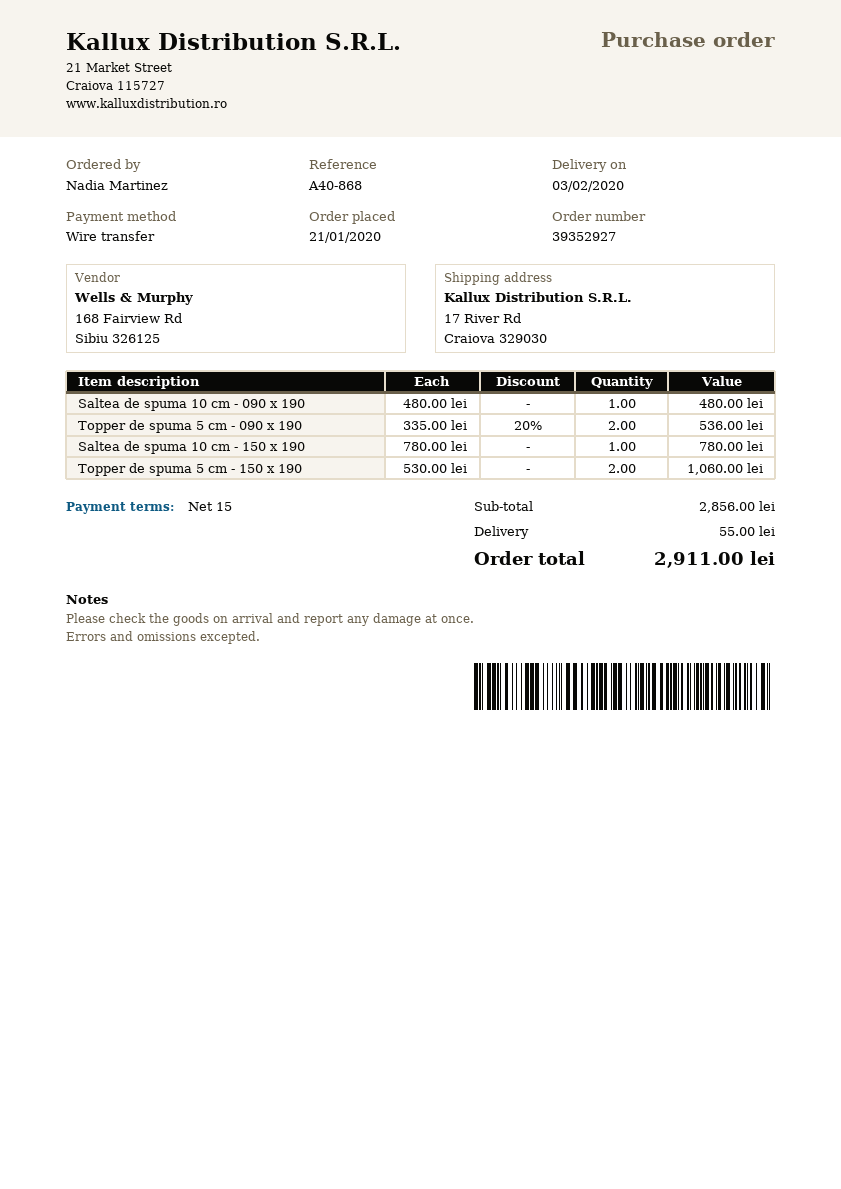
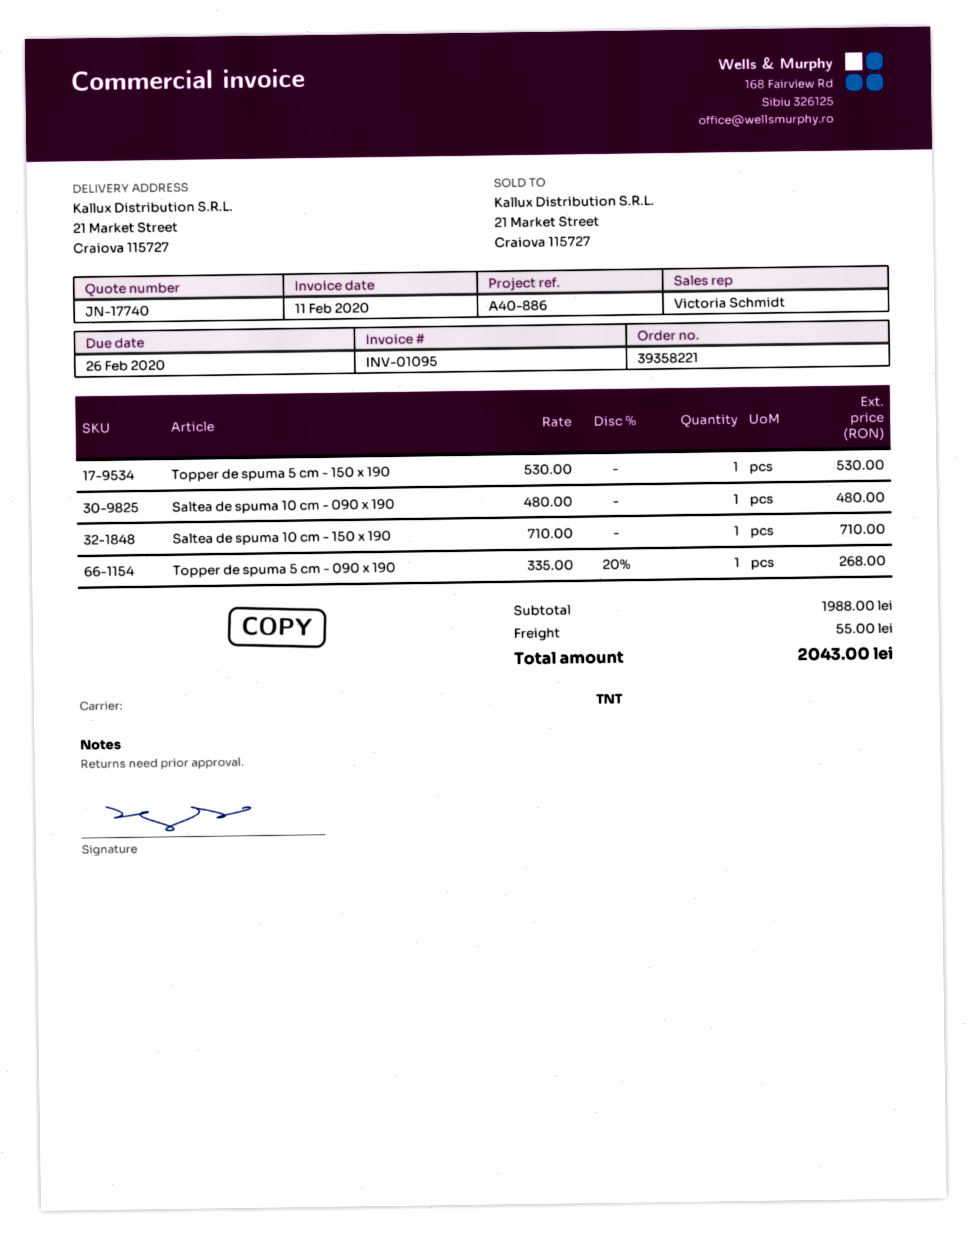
order number: 39352927 -> 39358221
reference: A40-868 -> A40-886
ship to: 17 River Rd, Craiova 329030 -> 21 Market Street, Craiova 115727
Topper de spuma 5 cm - 090 x 190: 2 x 335.00 - 20% = 536.00 -> 1 x 335.00 - 20% = 268.00
Saltea de spuma 10 cm - 150 x 190: 1 x 780.00 = 780.00 -> 1 x 710.00 = 710.00
Topper de spuma 5 cm - 150 x 190: 2 x 530.00 = 1060.00 -> 1 x 530.00 = 530.00
subtotal: 2856.00 -> 1988.00
total: 2911.00 -> 2043.00

